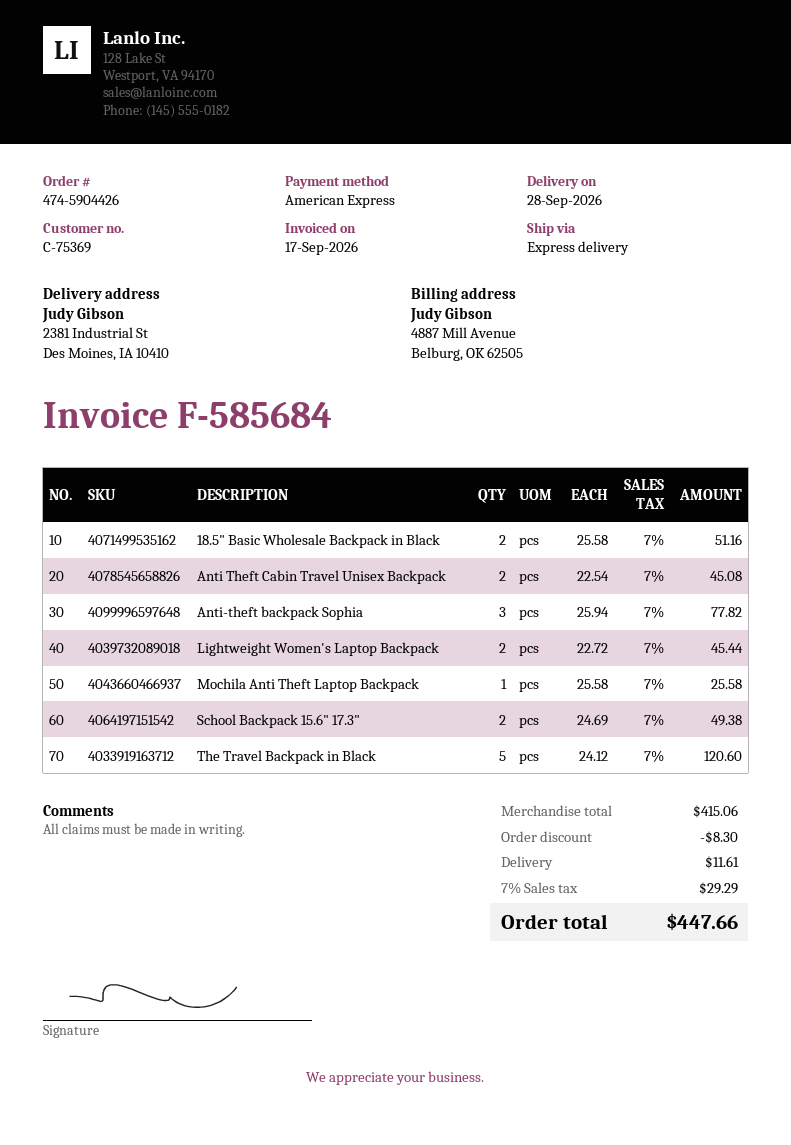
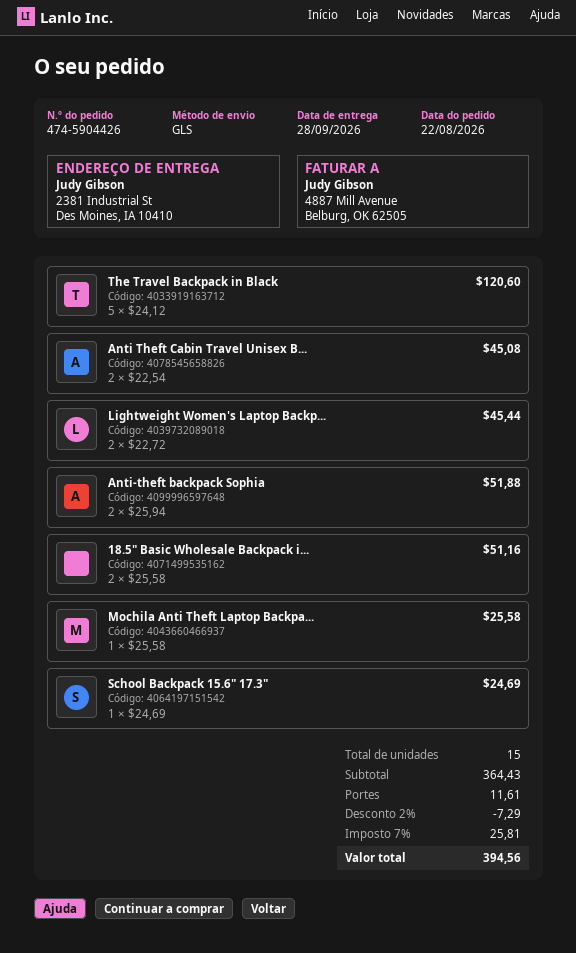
shipping method: express -> GLS
Anti-theft backpack Sophia: 3 x 25.94 = 77.82 -> 2 x 25.94 = 51.88
School Backpack 15.6" 17.3": 2 x 24.69 = 49.38 -> 1 x 24.69 = 24.69
subtotal: 415.06 -> 364.43
discount: 8.30 -> 7.29
tax: 7% = 29.29 -> 7% = 25.81
total: 447.66 -> 394.56

